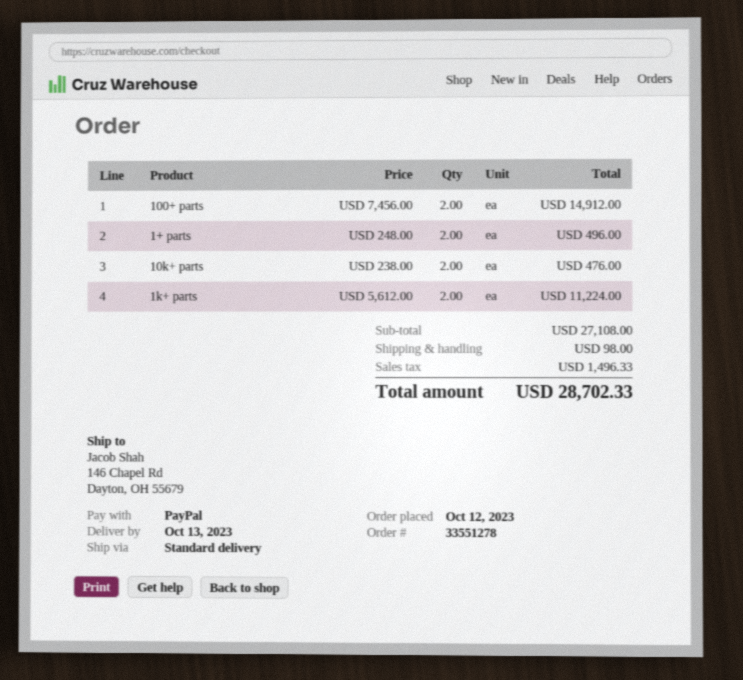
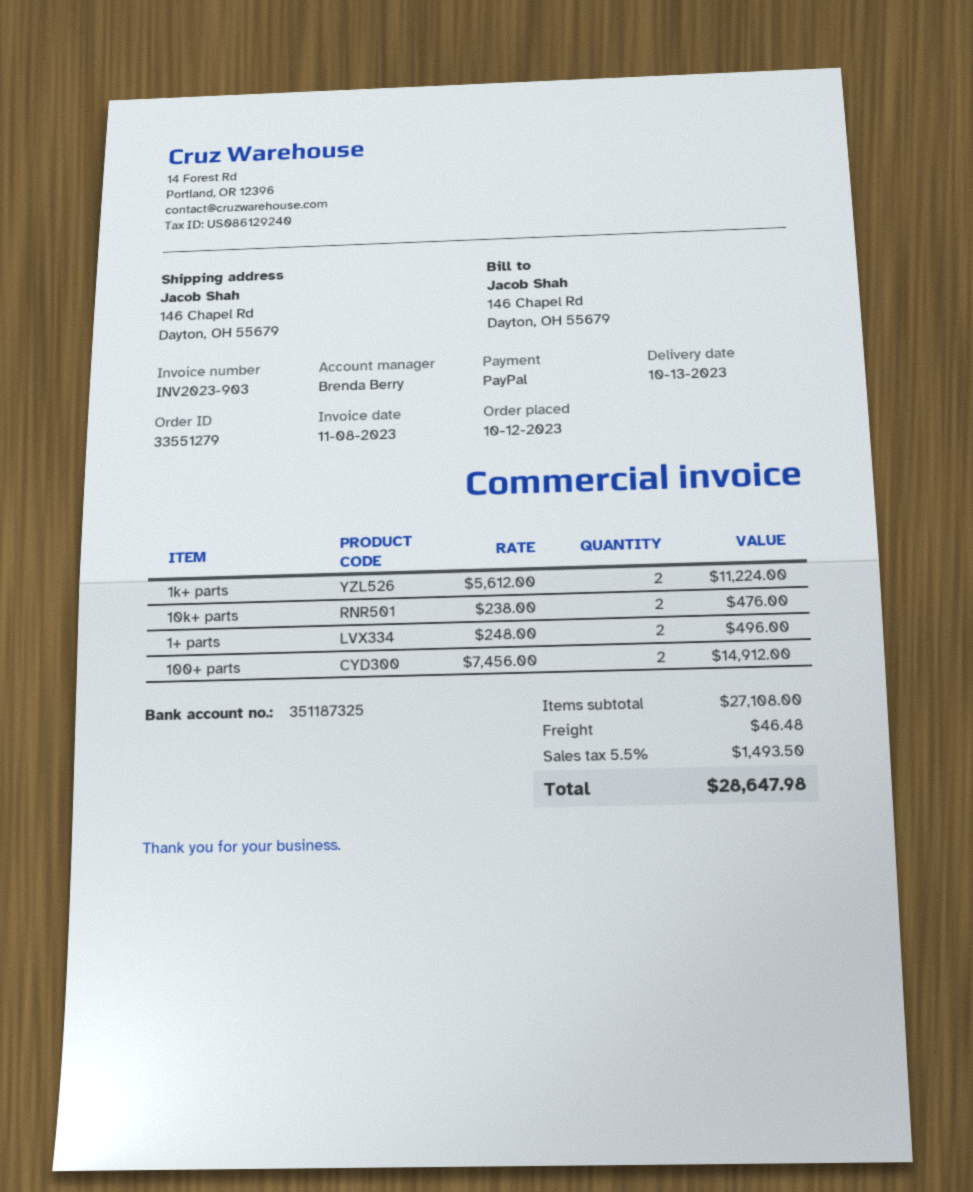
order number: 33551278 -> 33551279
shipping: 98.00 -> 46.48
tax: 1496.33 -> 1493.50
total: 28702.33 -> 28647.98

